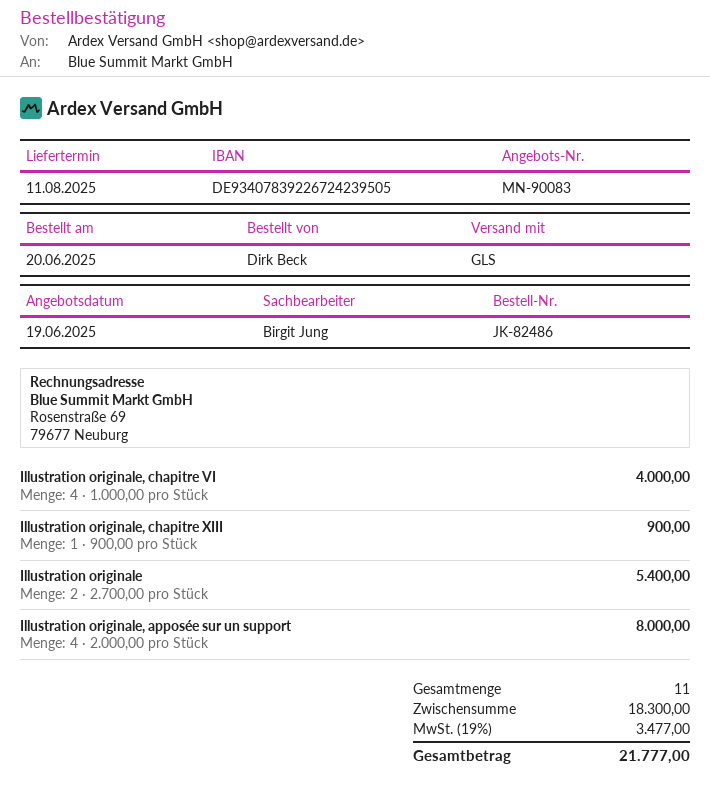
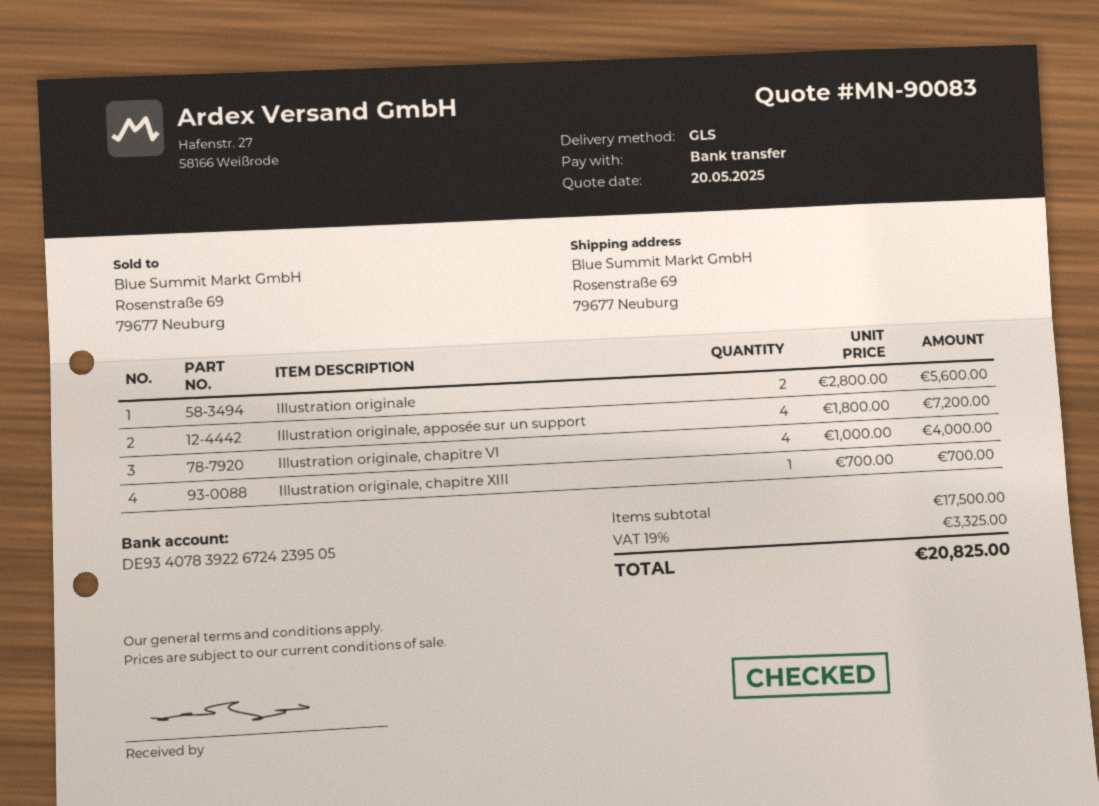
quote date: 2025-06-19 -> 2025-05-20
Illustration originale, chapitre XIII: 1 x 900.00 = 900.00 -> 1 x 700.00 = 700.00
Illustration originale: 2 x 2700.00 = 5400.00 -> 2 x 2800.00 = 5600.00
Illustration originale, apposée sur un support: 4 x 2000.00 = 8000.00 -> 4 x 1800.00 = 7200.00
subtotal: 18300.00 -> 17500.00
tax: 19% = 3477.00 -> 19% = 3325.00
total: 21777.00 -> 20825.00

